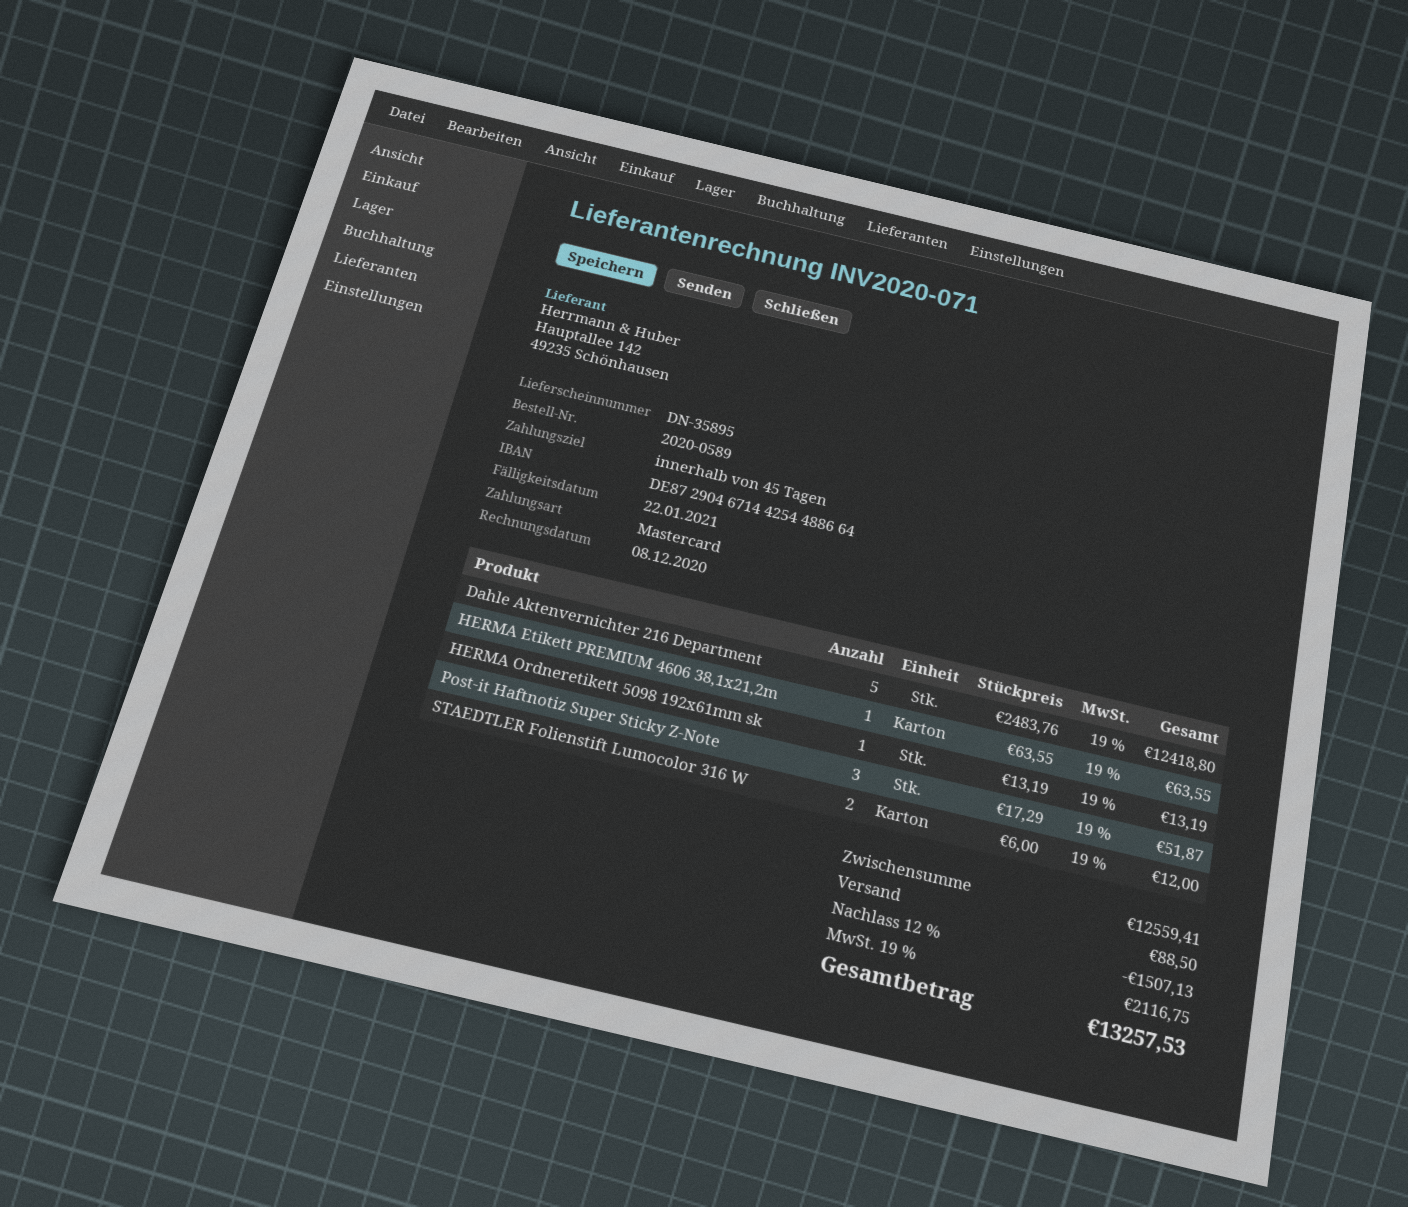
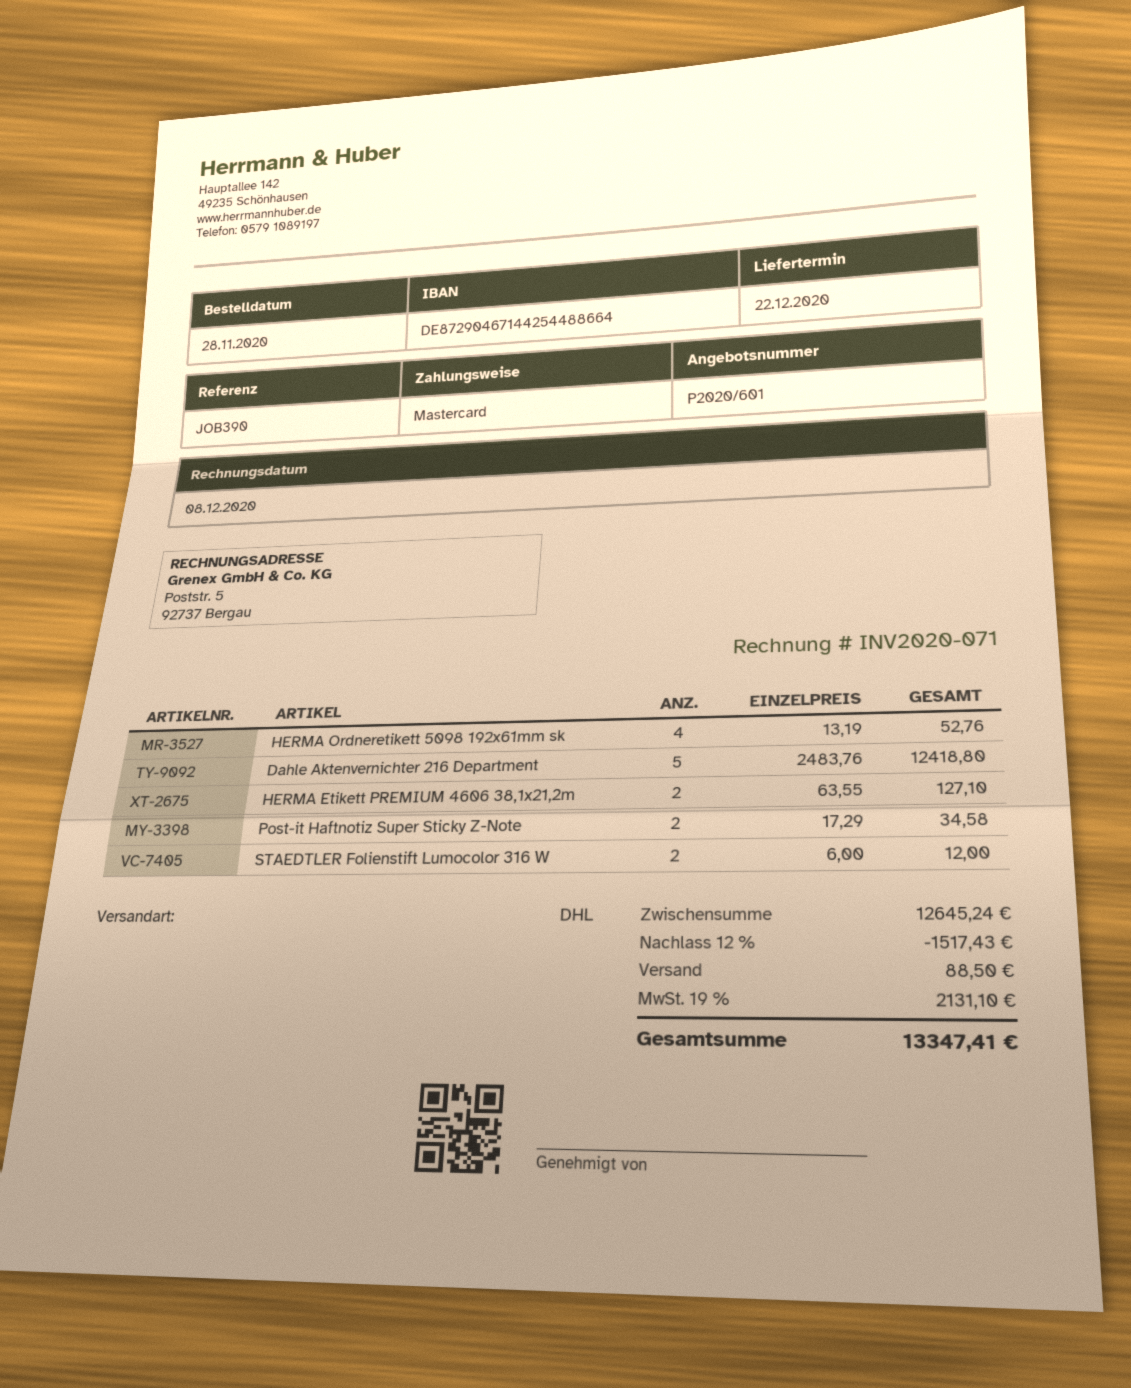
HERMA Etikett PREMIUM 4606 38,1x21,2m: 1 x 63.55 = 63.55 -> 2 x 63.55 = 127.10
HERMA Ordneretikett 5098 192x61mm sk: 1 x 13.19 = 13.19 -> 4 x 13.19 = 52.76
Post-it Haftnotiz Super Sticky Z-Note: 3 x 17.29 = 51.87 -> 2 x 17.29 = 34.58
subtotal: 12559.41 -> 12645.24
discount: 12% = 1507.13 -> 12% = 1517.43
tax: 19% = 2116.75 -> 19% = 2131.10
total: 13257.53 -> 13347.41

